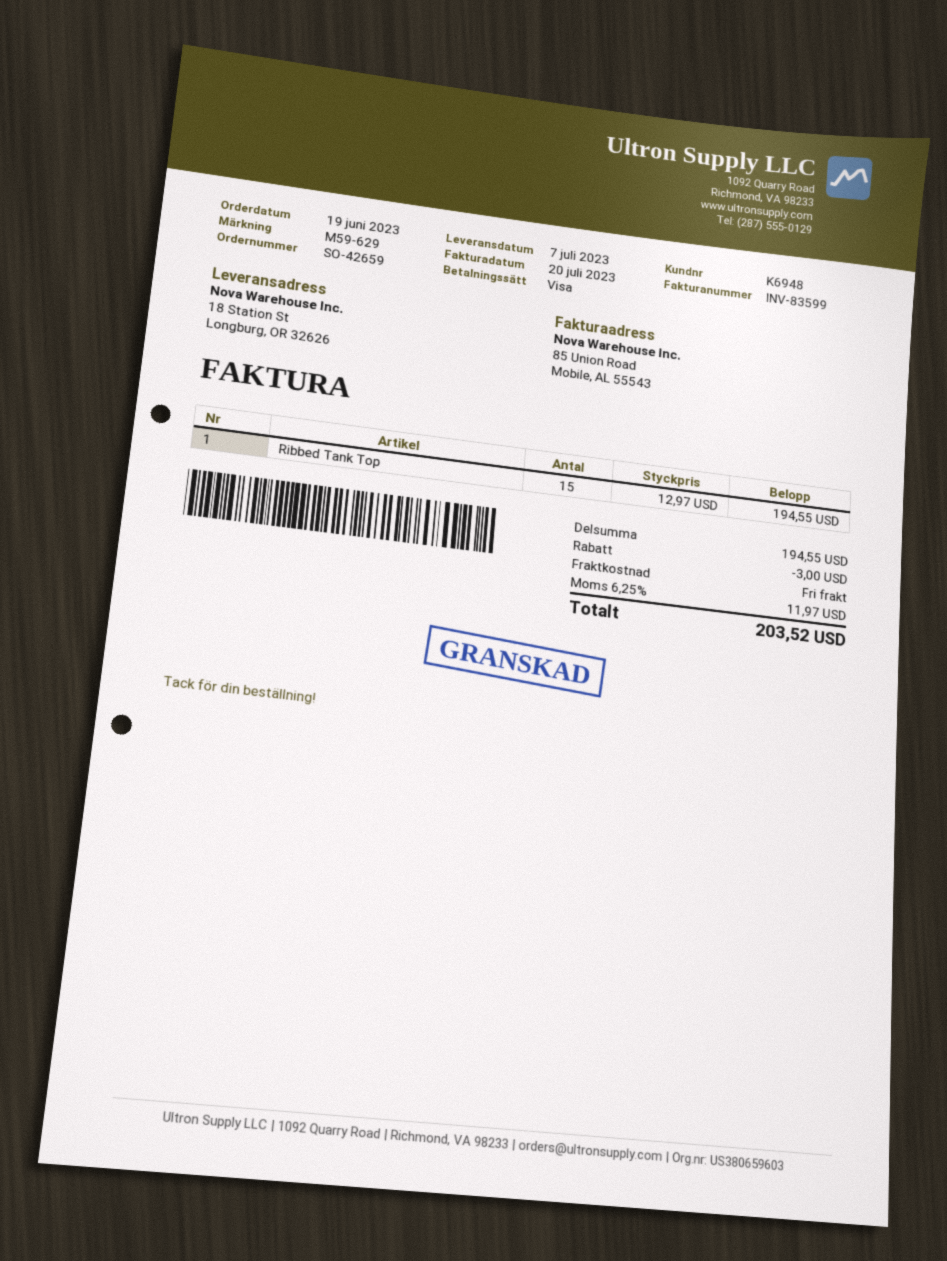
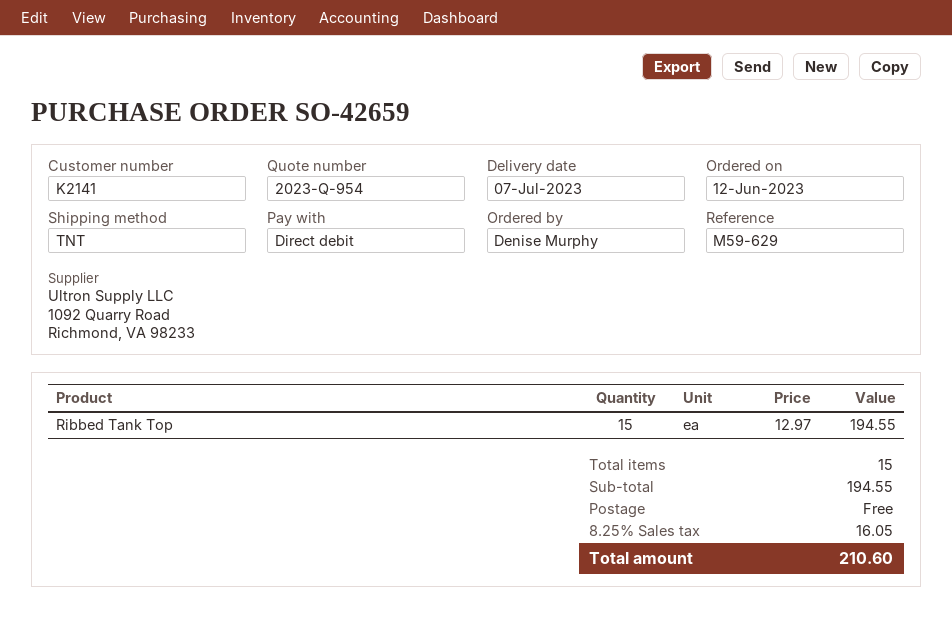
order date: 2023-06-19 -> 2023-06-12
customer number: K6948 -> K2141
payment method: Visa -> direct debit
discount: 3.00 -> none
tax: 6.25% = 11.97 -> 8.25% = 16.05
total: 203.52 -> 210.60

